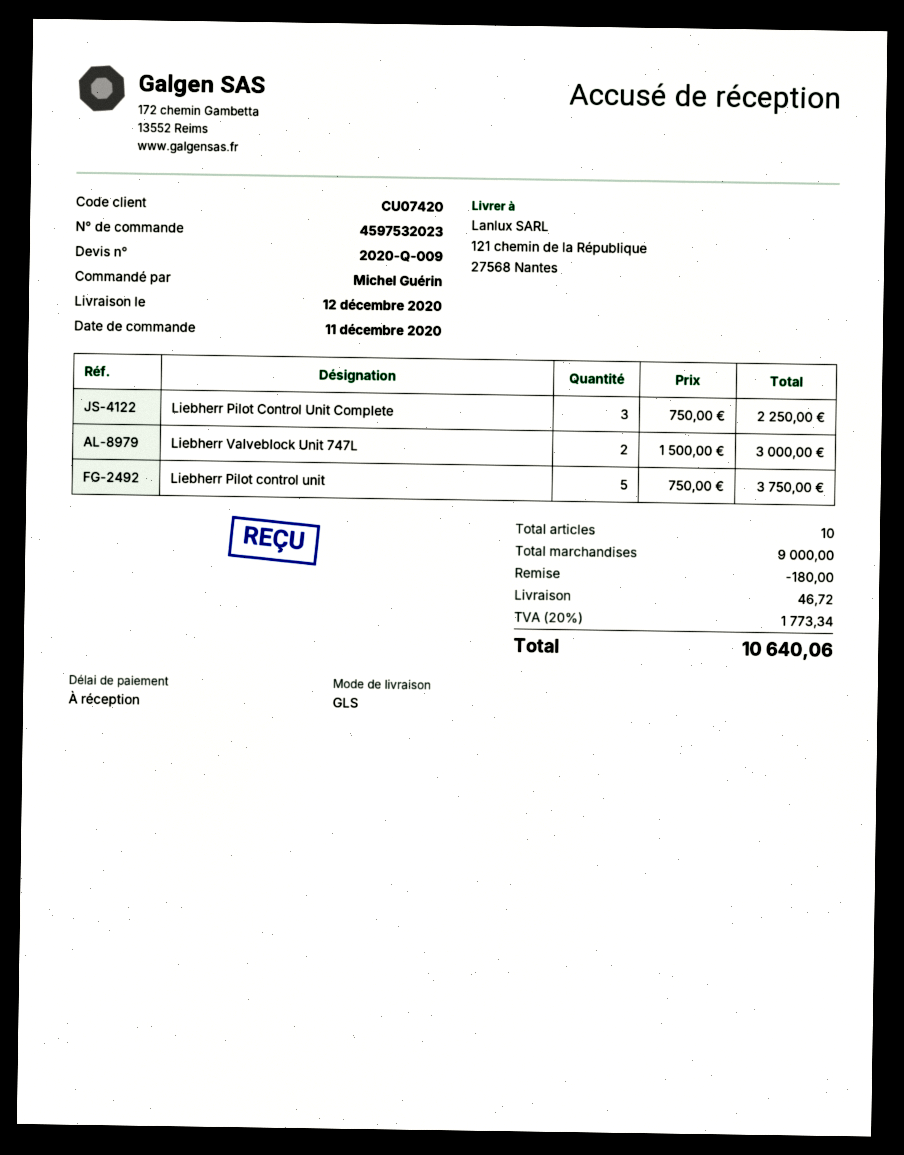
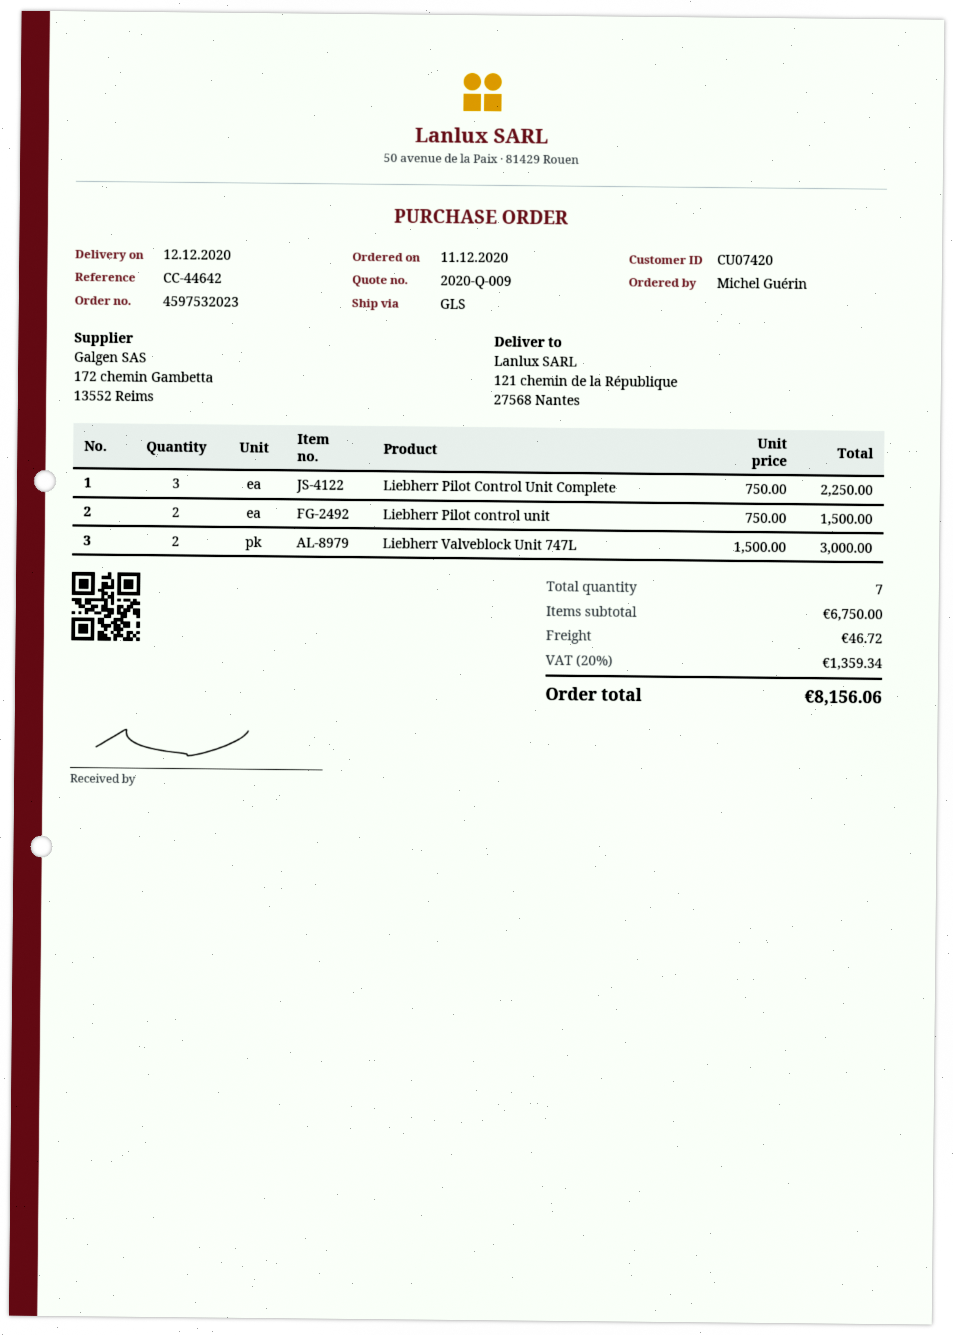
Liebherr Pilot control unit: 5 x 750.00 = 3750.00 -> 2 x 750.00 = 1500.00
total quantity: 10 -> 7
subtotal: 9000.00 -> 6750.00
discount: 180.00 -> none
tax: 20% = 1773.34 -> 20% = 1359.34
total: 10640.06 -> 8156.06

